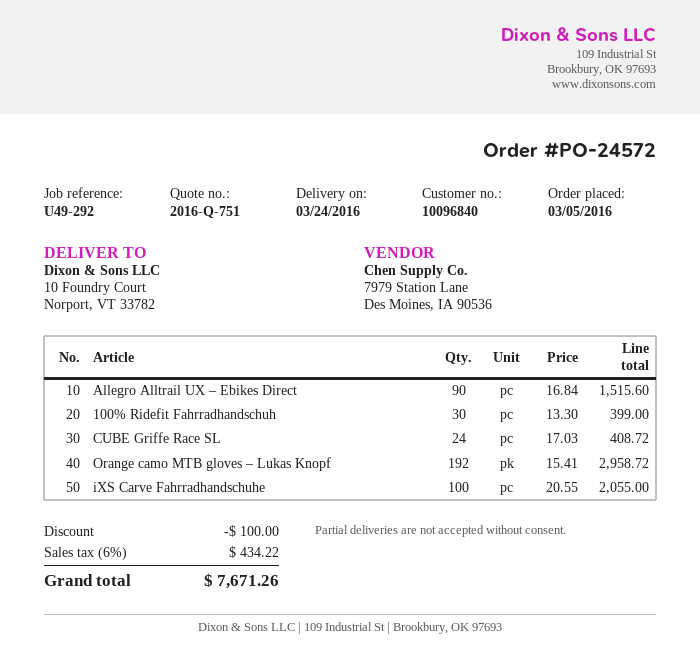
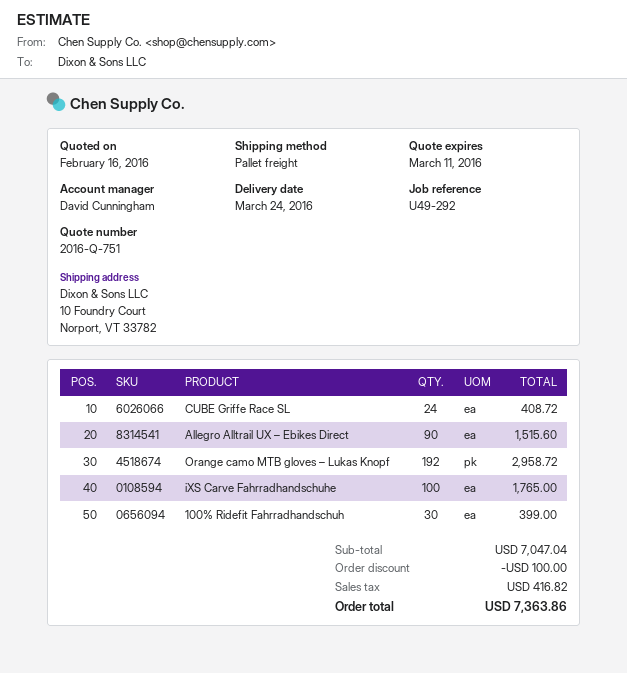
iXS Carve Fahrradhandschuhe: 100 for 2055.00 -> 100 for 1765.00
tax: 434.22 -> 416.82
total: 7671.26 -> 7363.86

